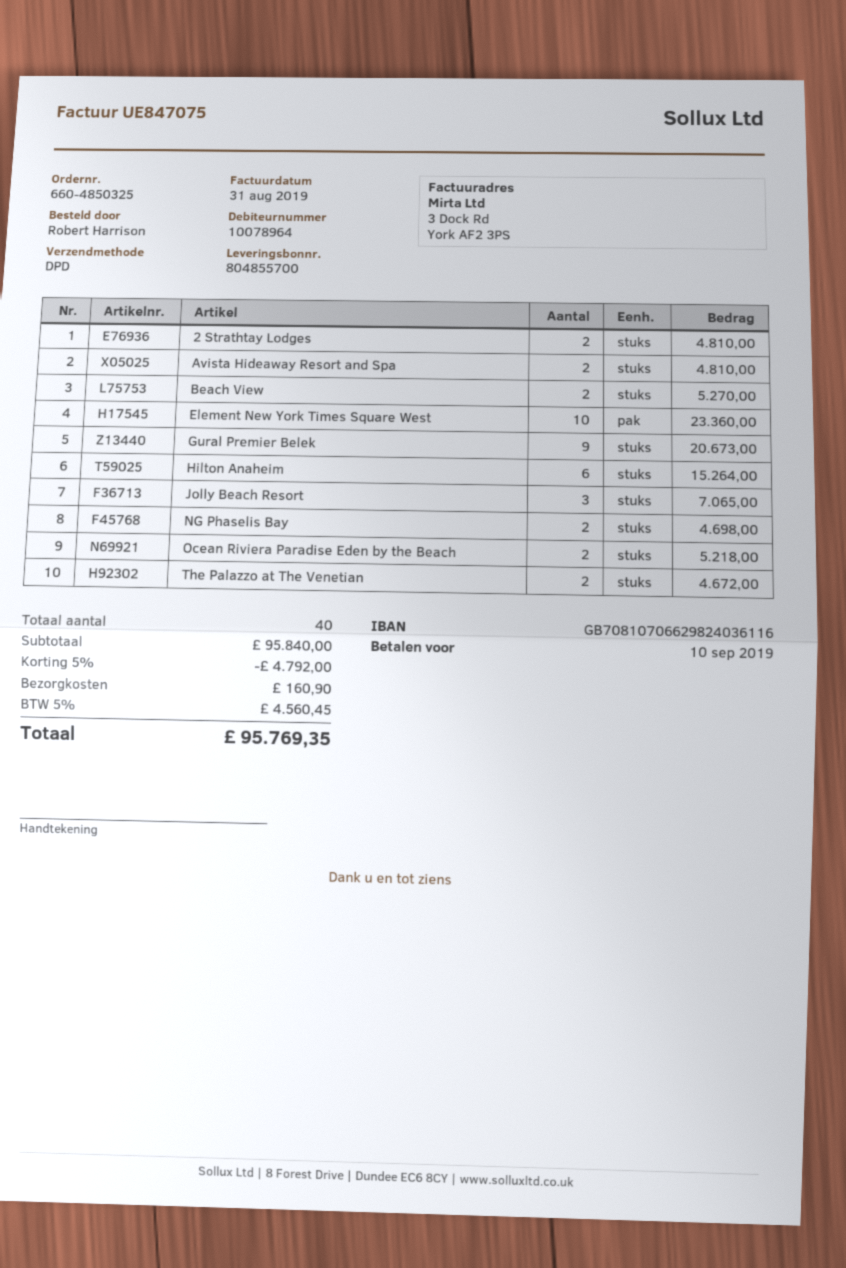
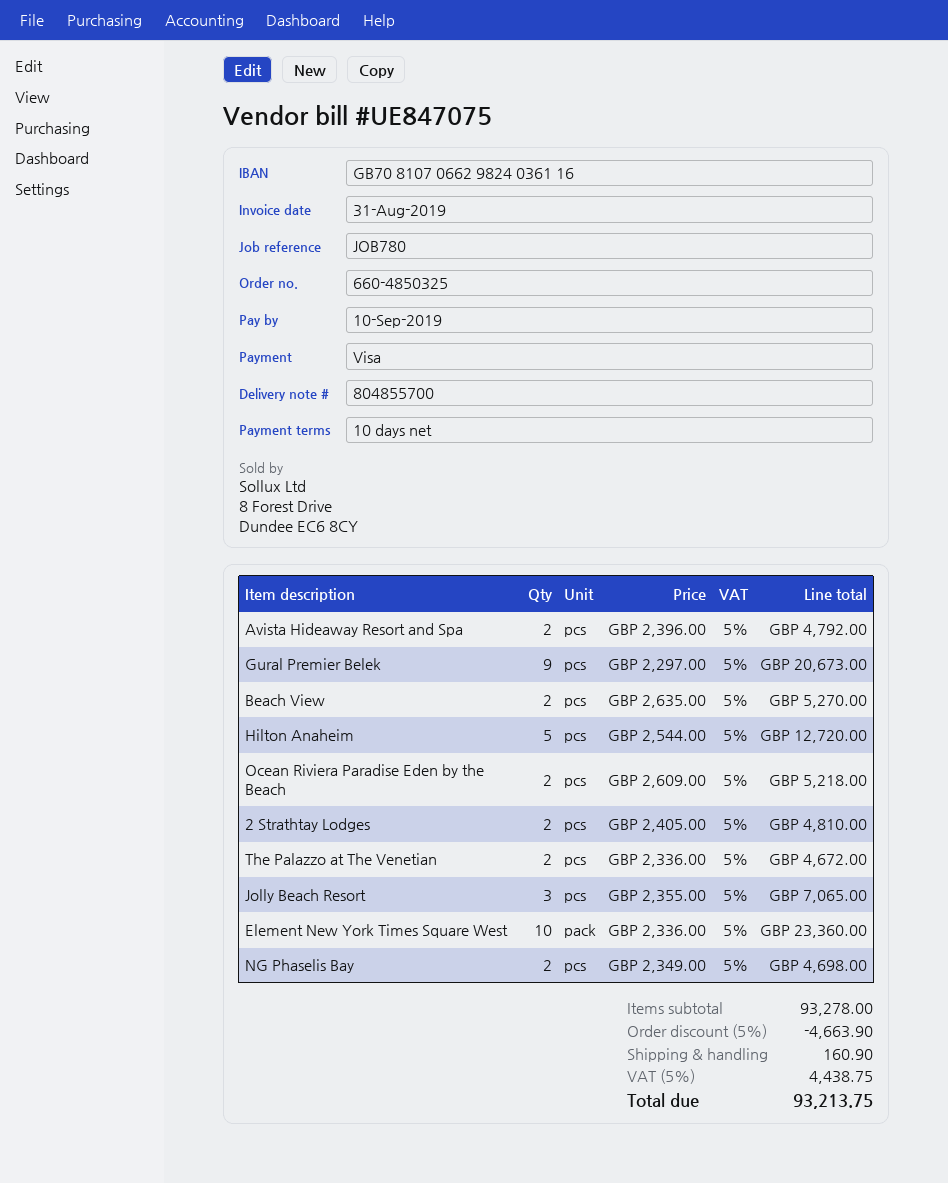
Avista Hideaway Resort and Spa: 2 for 4810.00 -> 2 for 4792.00
Hilton Anaheim: 6 for 15264.00 -> 5 for 12720.00
subtotal: 95840.00 -> 93278.00
discount: 5% = 4792.00 -> 5% = 4663.90
tax: 5% = 4560.45 -> 5% = 4438.75
total: 95769.35 -> 93213.75

